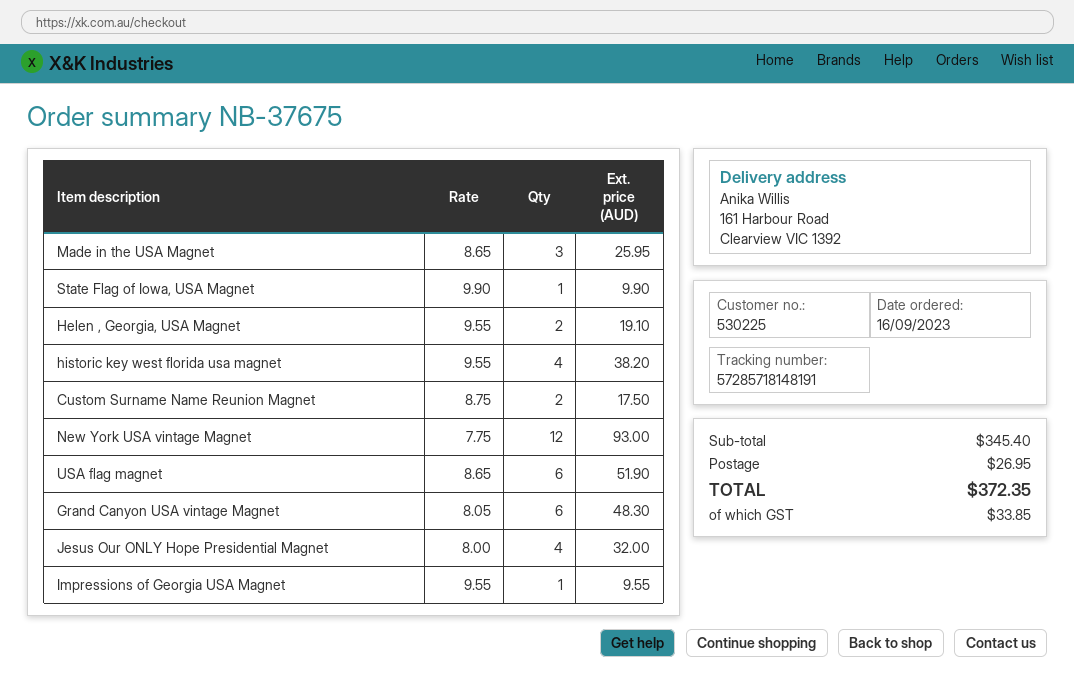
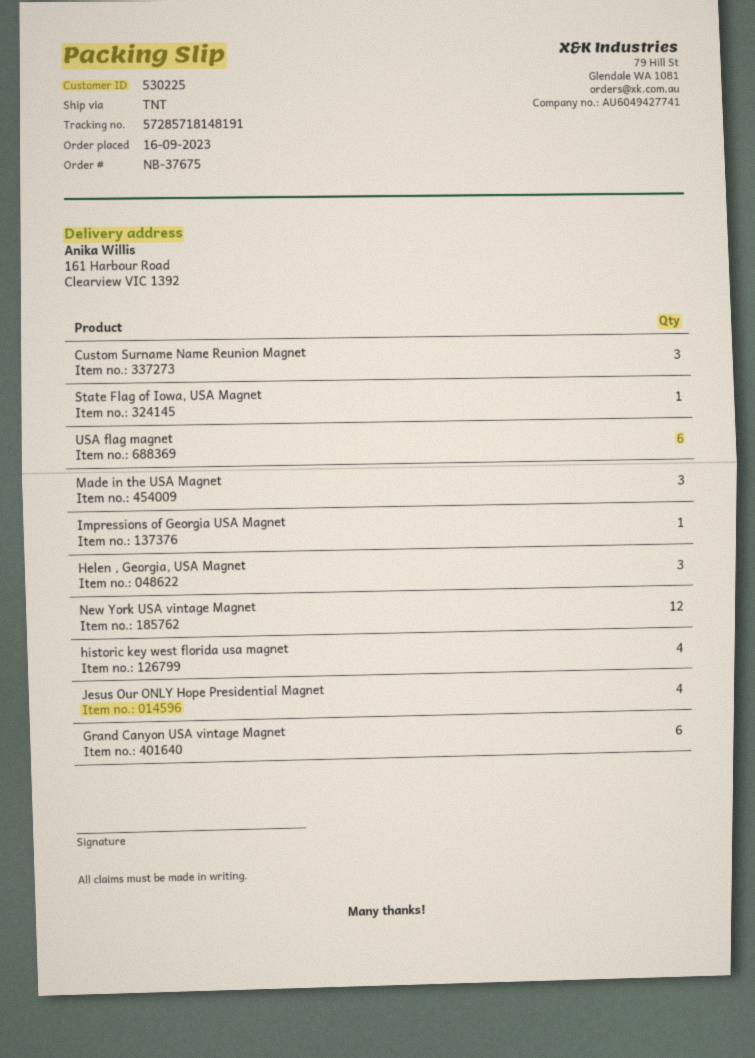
Helen , Georgia, USA Magnet: 2 -> 3
Custom Surname Name Reunion Magnet: 2 -> 3

